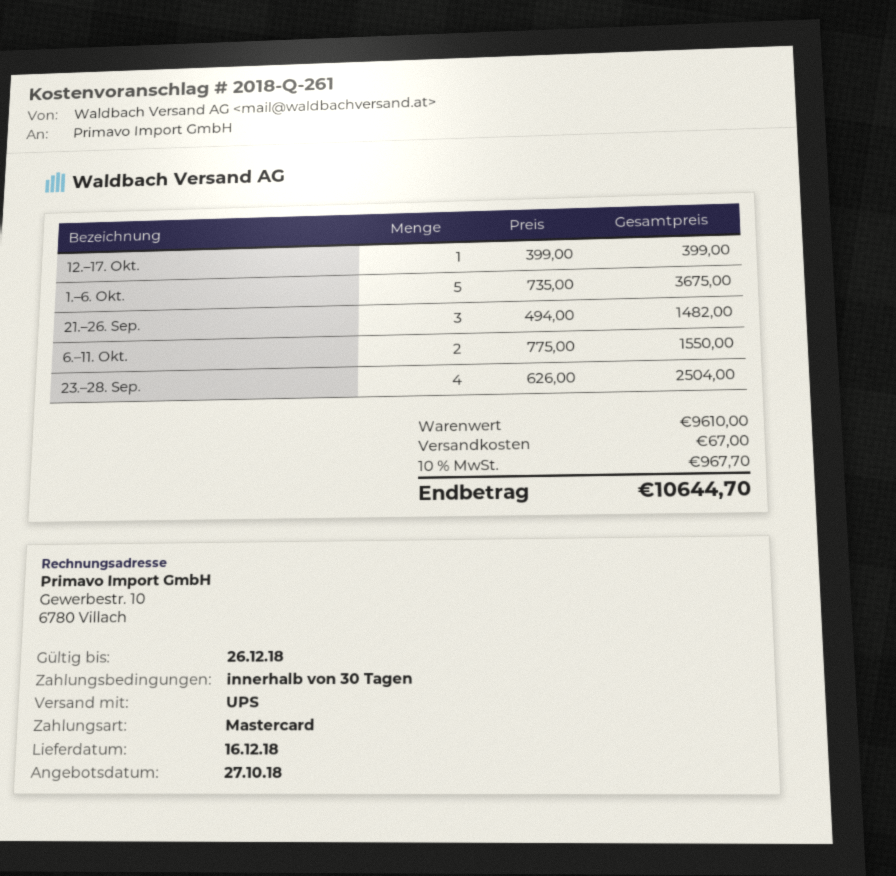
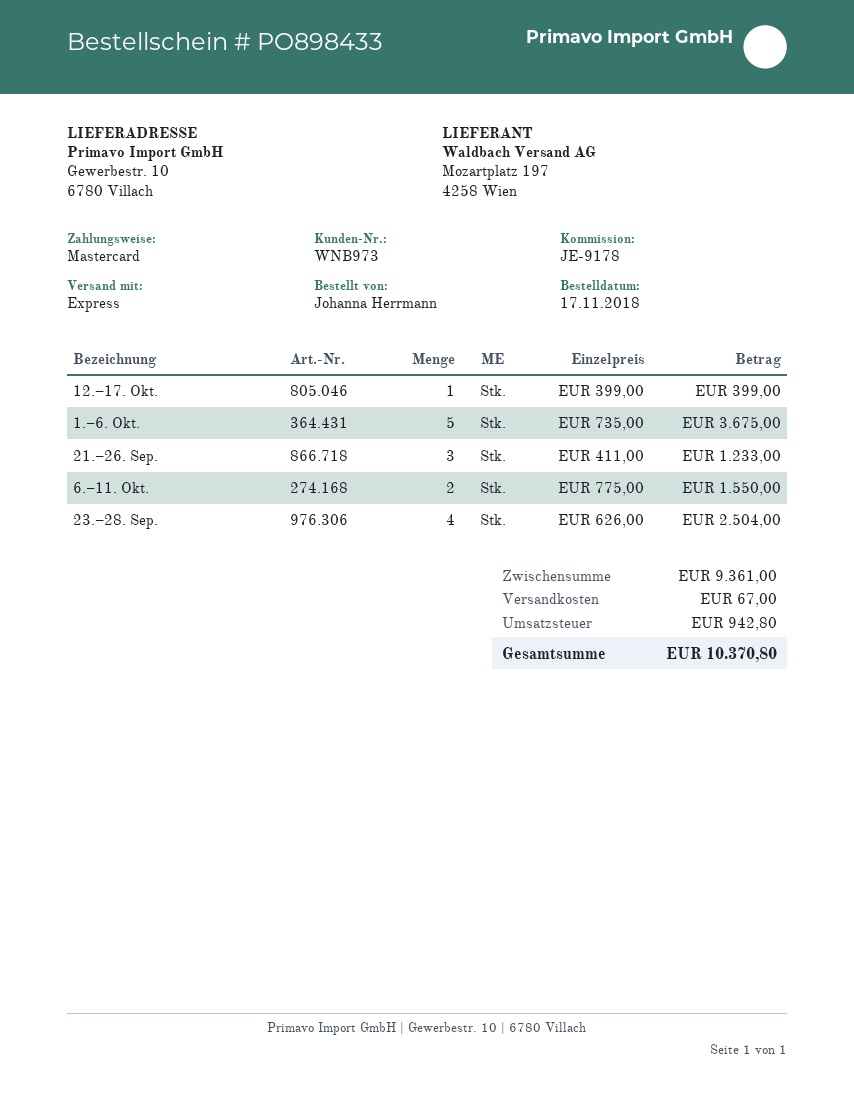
shipping method: UPS -> express
21.–26. Sep.: 3 x 494.00 = 1482.00 -> 3 x 411.00 = 1233.00
subtotal: 9610.00 -> 9361.00
tax: 967.70 -> 942.80
total: 10644.70 -> 10370.80

